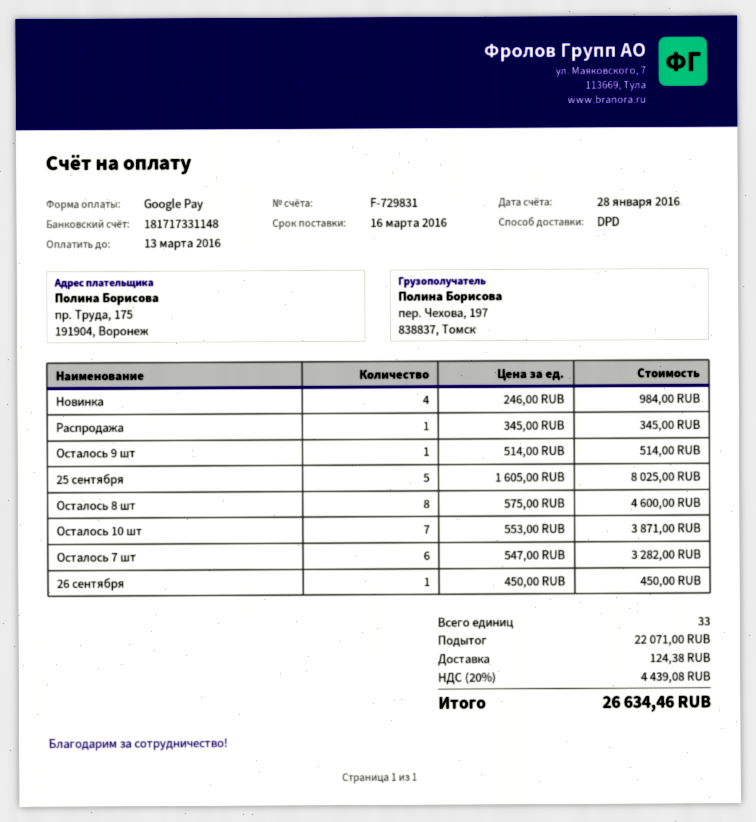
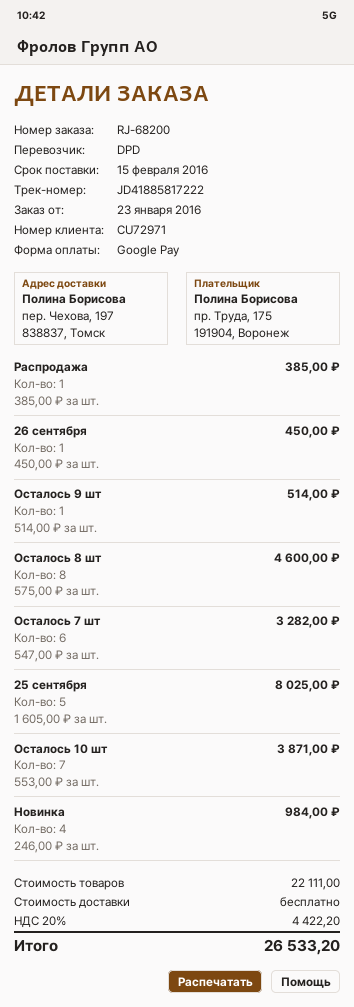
delivery date: 2016-03-16 -> 2016-02-15
Распродажа: 1 x 345.00 = 345.00 -> 1 x 385.00 = 385.00
subtotal: 22071.00 -> 22111.00
shipping: 124.38 -> 0.00
tax: 20% = 4439.08 -> 20% = 4422.20
total: 26634.46 -> 26533.20

